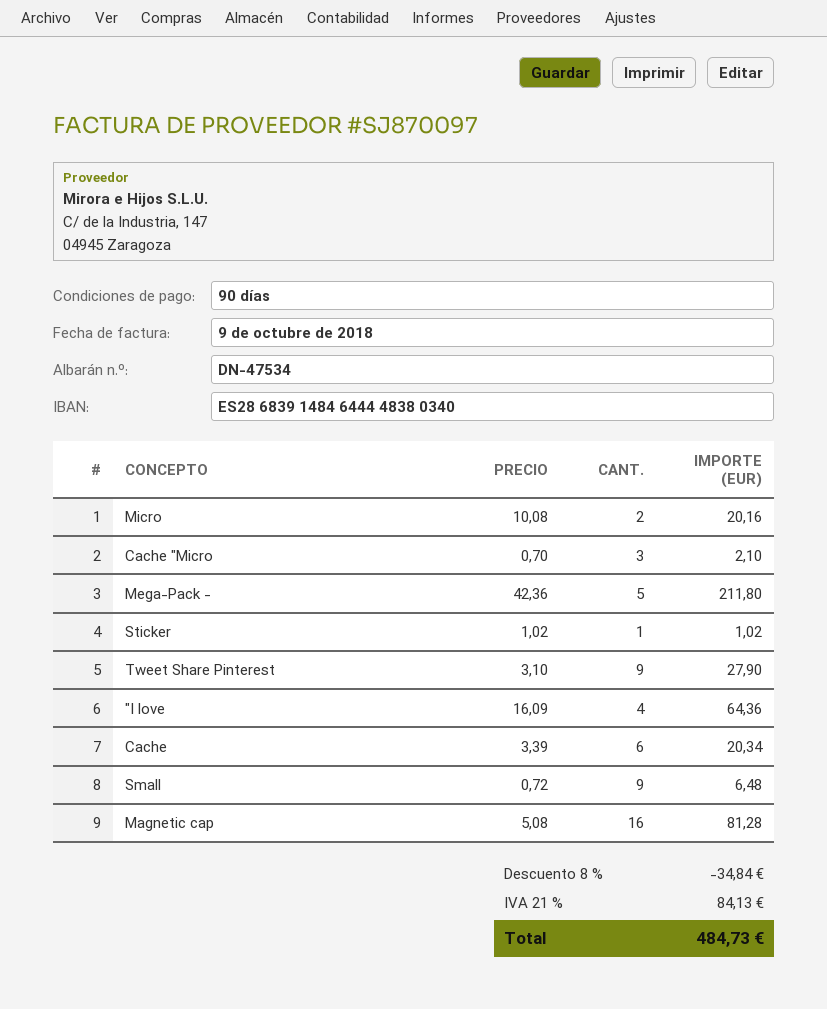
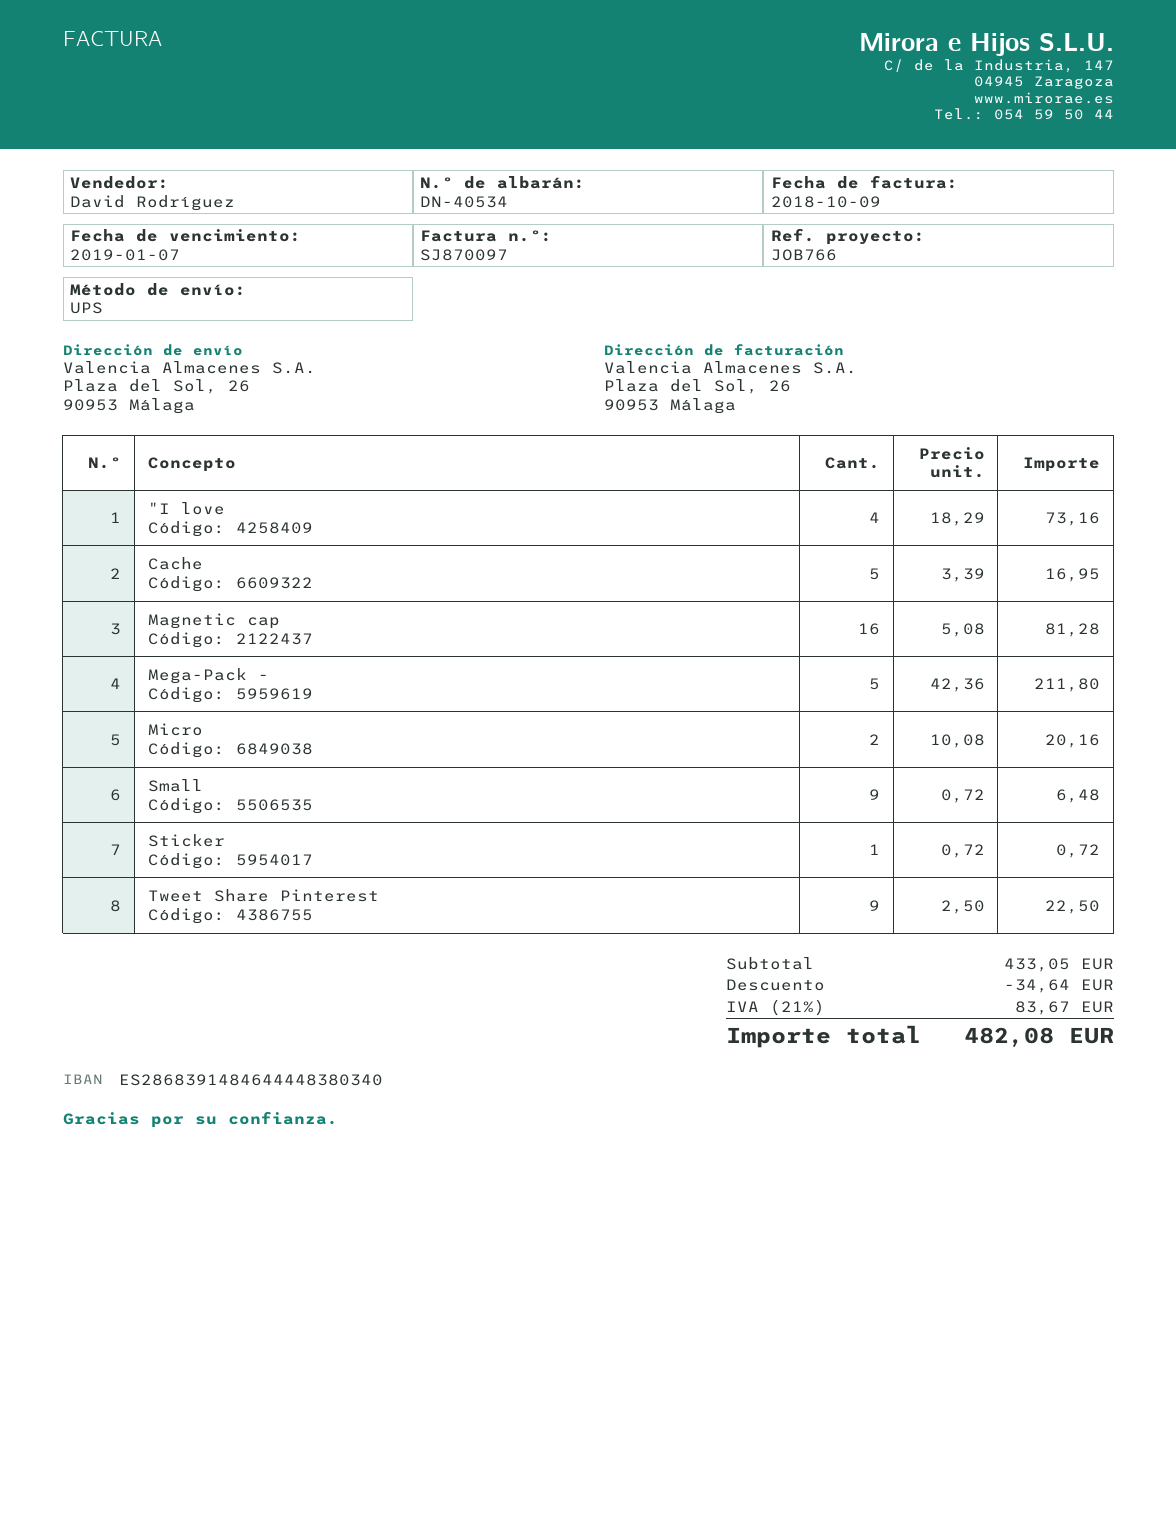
delivery note number: DN-47534 -> DN-40534
Cache "Micro: 3 x 0.70 = 2.10 -> none
Sticker: 1 x 1.02 = 1.02 -> 1 x 0.72 = 0.72
Tweet Share Pinterest: 9 x 3.10 = 27.90 -> 9 x 2.50 = 22.50
"I love: 4 x 16.09 = 64.36 -> 4 x 18.29 = 73.16
Cache: 6 x 3.39 = 20.34 -> 5 x 3.39 = 16.95
discount: 34.84 -> 34.64
tax: 21% = 84.13 -> 21% = 83.67
total: 484.73 -> 482.08

